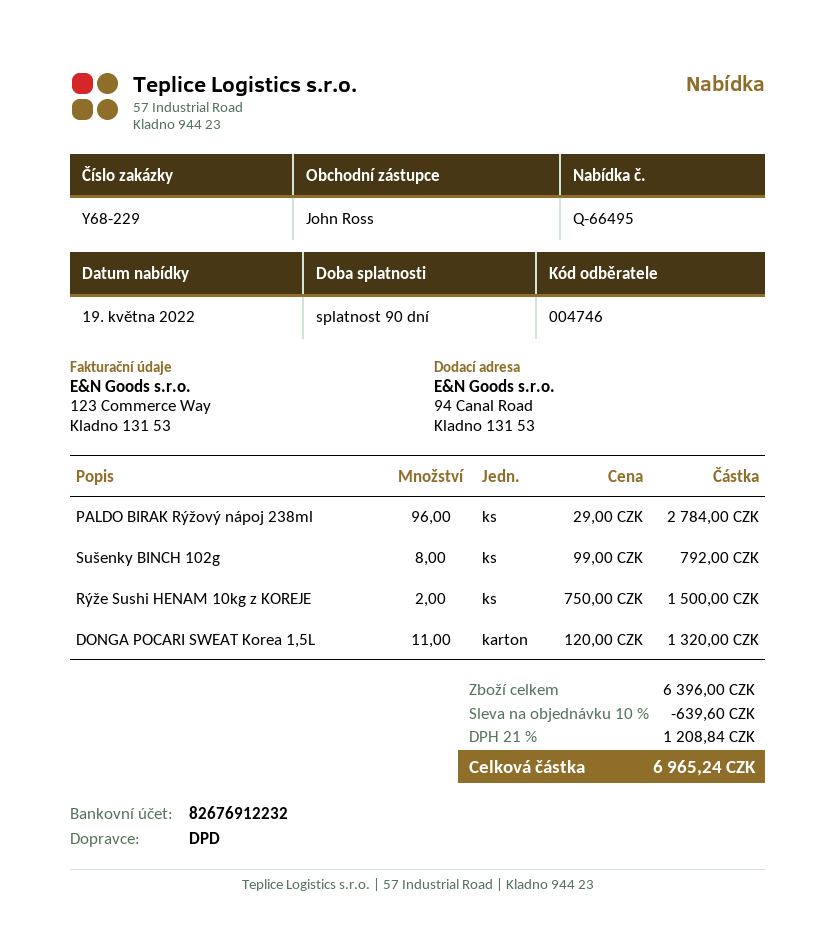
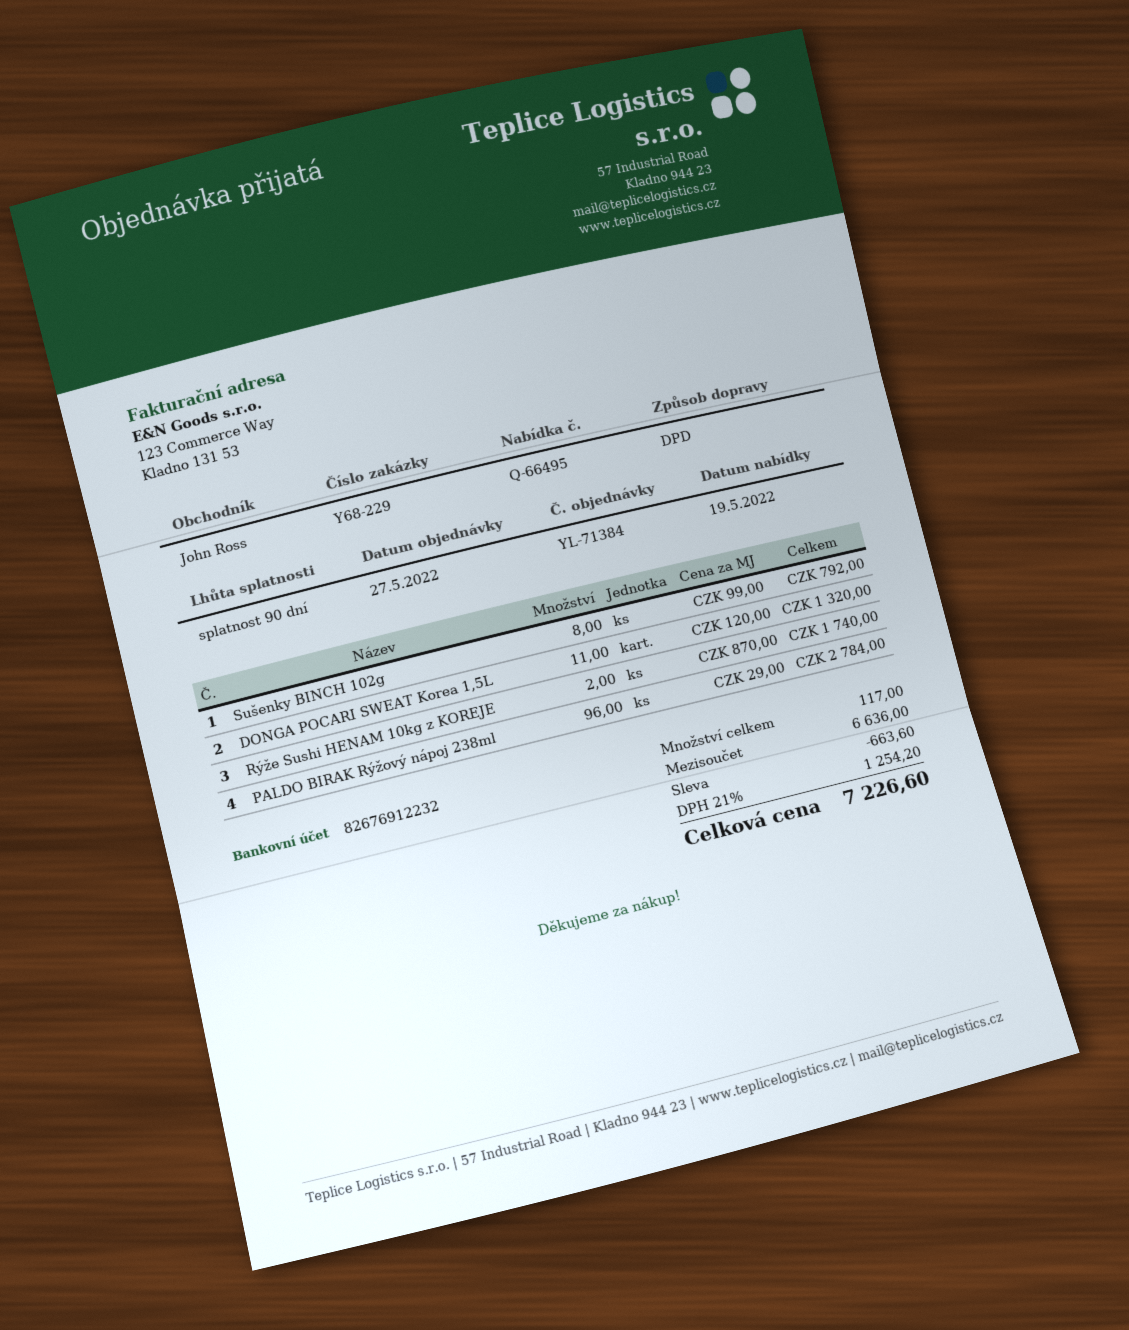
Rýže Sushi HENAM 10kg z KOREJE: 2 x 750.00 = 1500.00 -> 2 x 870.00 = 1740.00
subtotal: 6396.00 -> 6636.00
discount: 639.60 -> 663.60
tax: 21% = 1208.84 -> 21% = 1254.20
total: 6965.24 -> 7226.60

